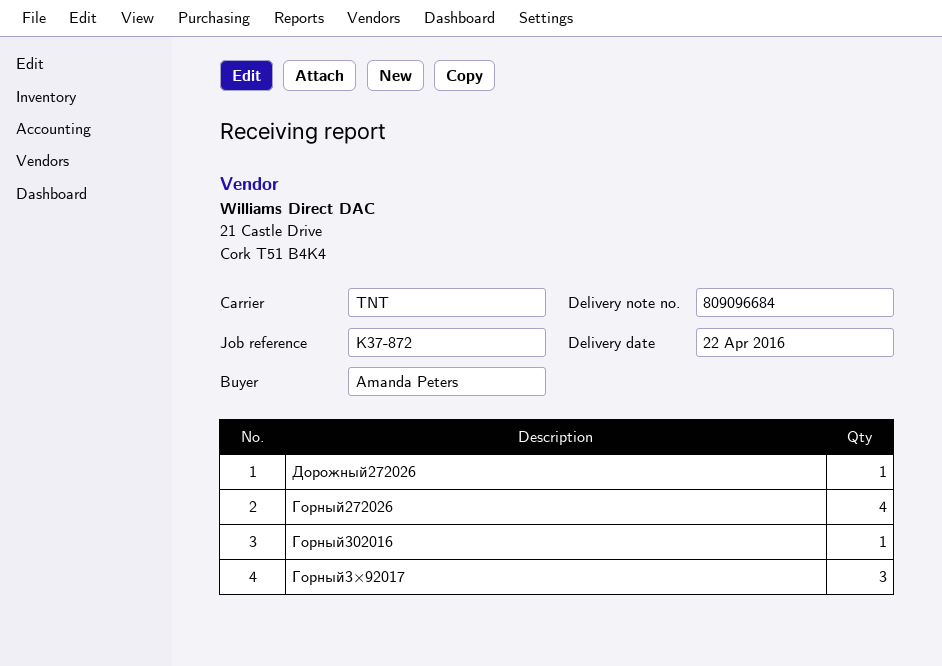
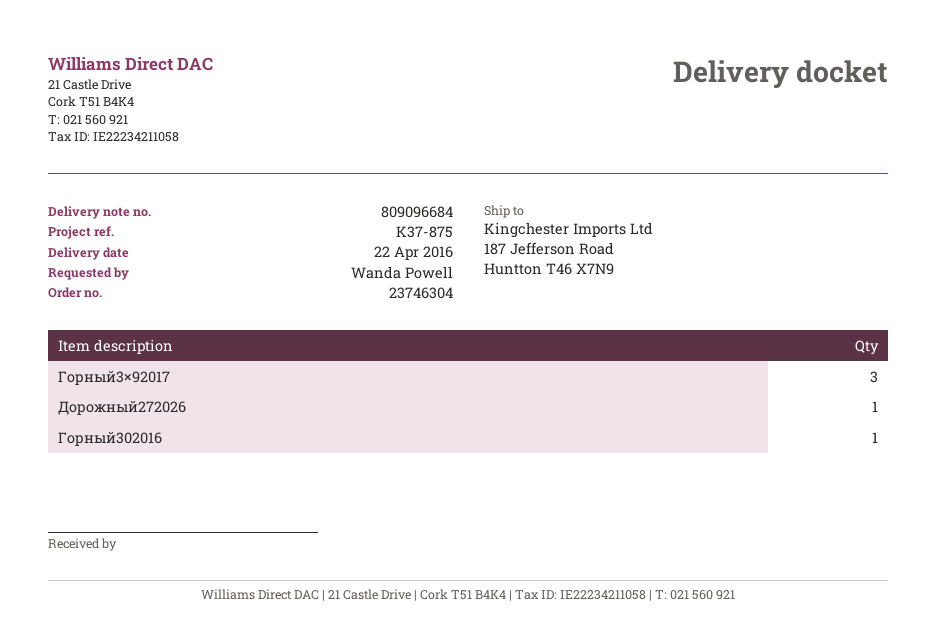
reference: K37-872 -> K37-875
ordered by: Amanda Peters -> Wanda Powell
Горный272026: 4 -> none

